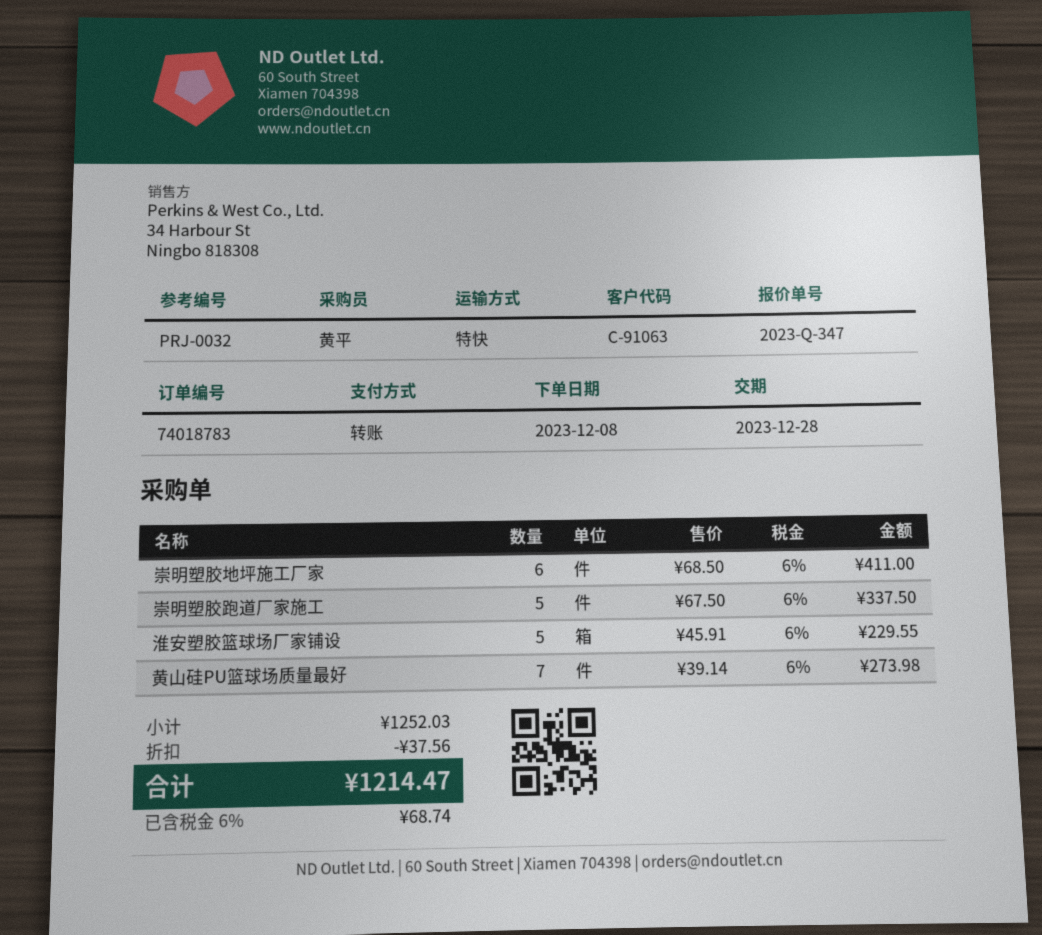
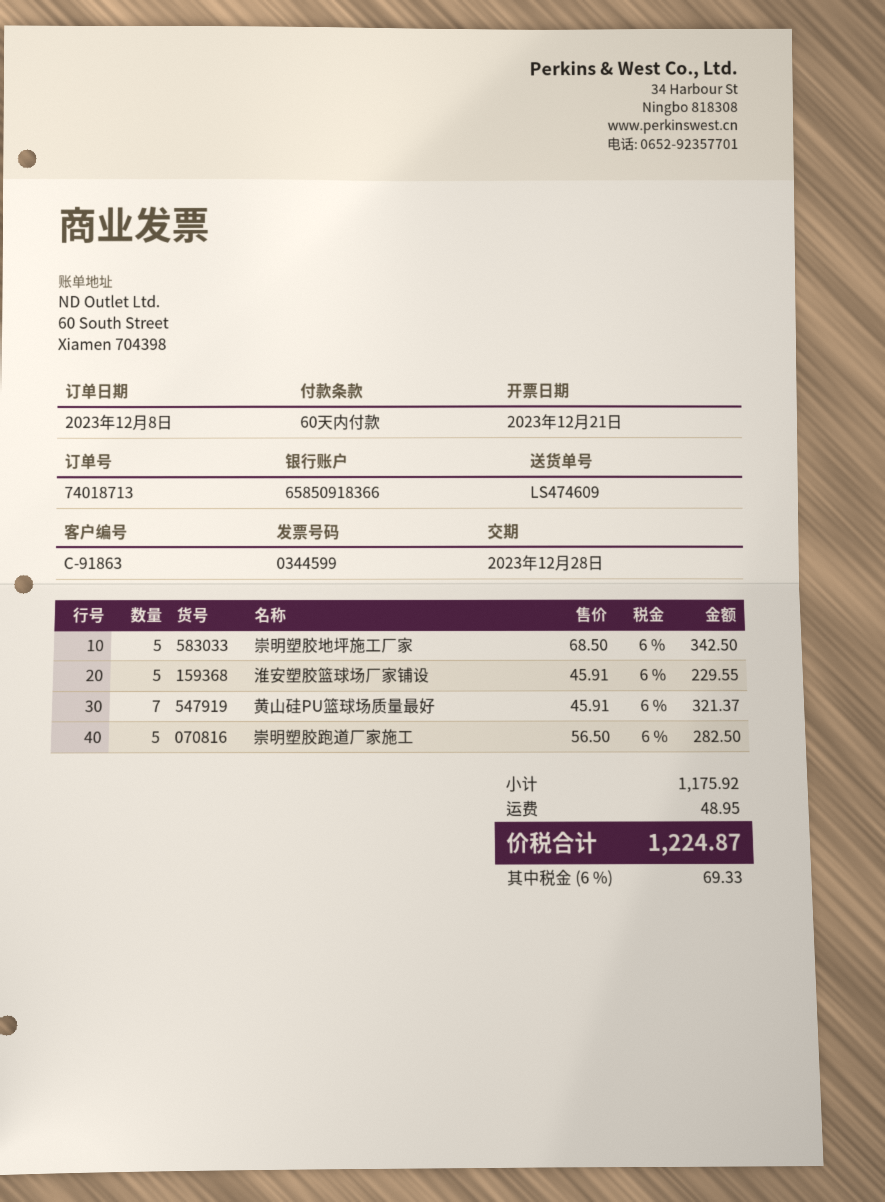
order number: 74018783 -> 74018713
customer number: C-91063 -> C-91863
崇明塑胶地坪施工厂家: 6 x 68.50 = 411.00 -> 5 x 68.50 = 342.50
崇明塑胶跑道厂家施工: 5 x 67.50 = 337.50 -> 5 x 56.50 = 282.50
黄山硅PU篮球场质量最好: 7 x 39.14 = 273.98 -> 7 x 45.91 = 321.37
subtotal: 1252.03 -> 1175.92
discount: 37.56 -> none
shipping: none -> 48.95
tax: 6% = 68.74 -> 6% = 69.33
total: 1214.47 -> 1224.87

